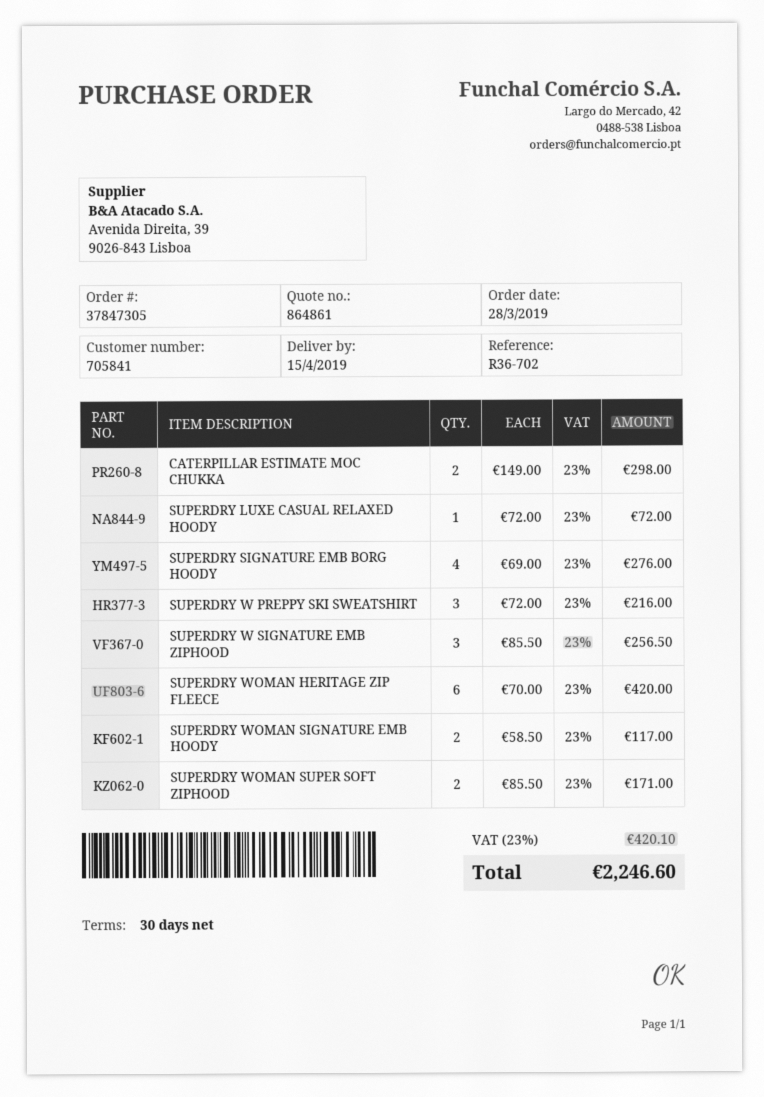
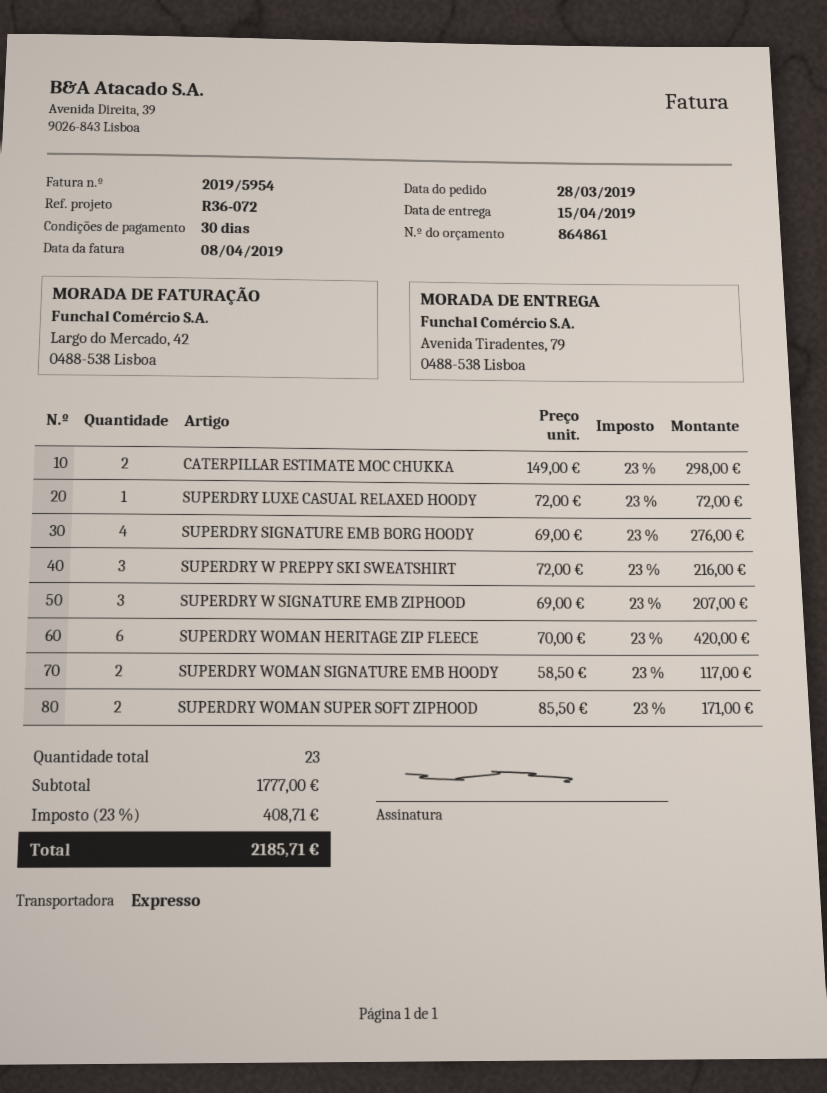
reference: R36-702 -> R36-072
SUPERDRY W SIGNATURE EMB ZIPHOOD: 3 x 85.50 = 256.50 -> 3 x 69.00 = 207.00
tax: 23% = 420.10 -> 23% = 408.71
total: 2246.60 -> 2185.71

